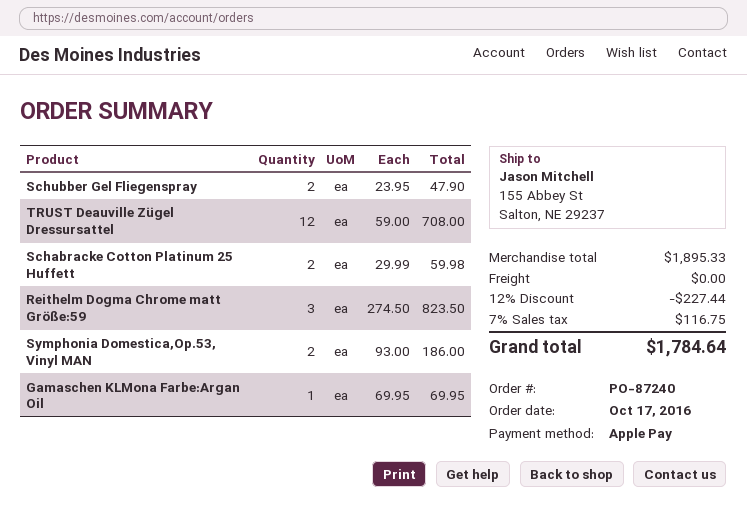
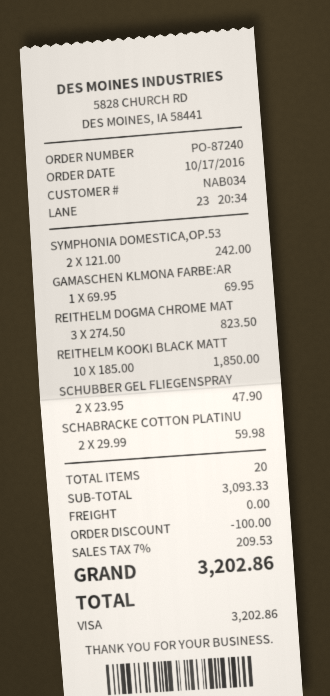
payment method: Apple Pay -> Visa
TRUST Deauville Zügel Dressursattel: 12 x 59.00 = 708.00 -> none
Symphonia Domestica,Op.53, Vinyl MAN: 2 x 93.00 = 186.00 -> 2 x 121.00 = 242.00
REITHELM KOOKI BLACK MATT: none -> 10 x 185.00 = 1850.00
subtotal: 1895.33 -> 3093.33
discount: 227.44 -> 100.00
tax: 7% = 116.75 -> 7% = 209.53
total: 1784.64 -> 3202.86

